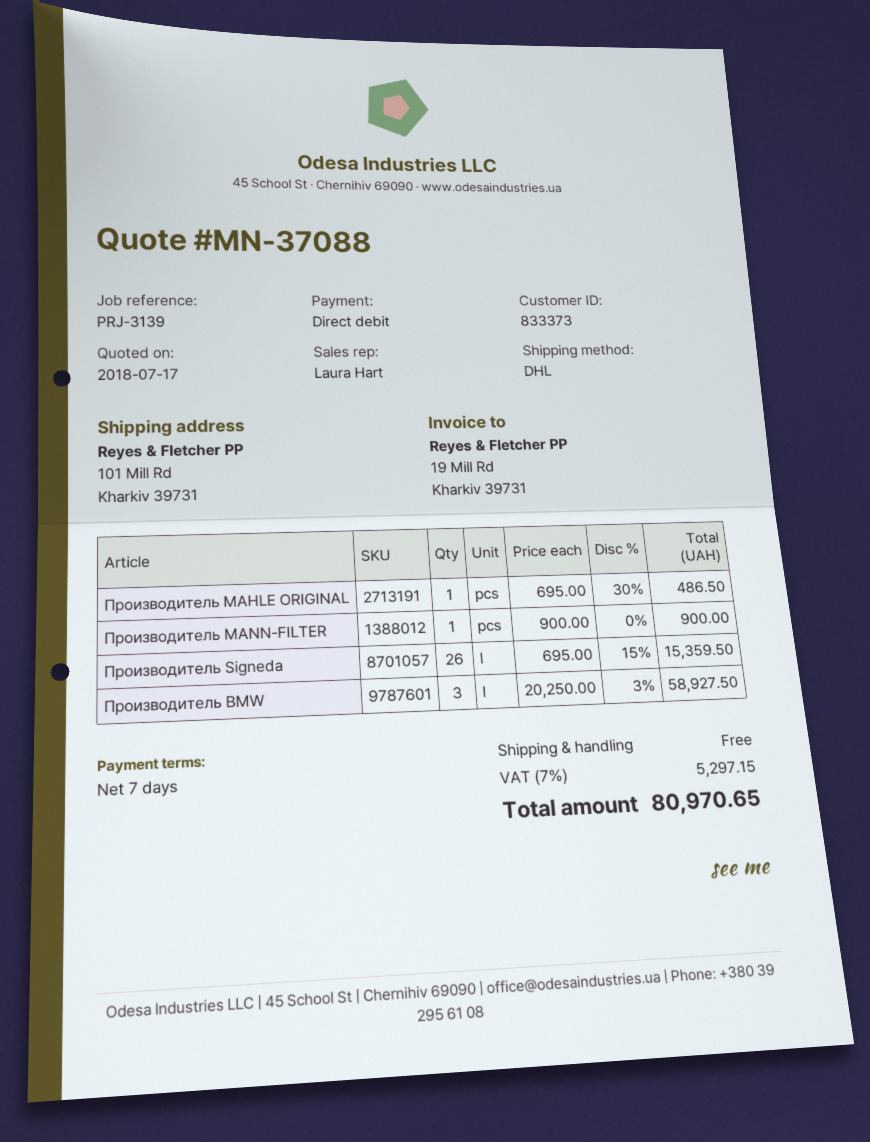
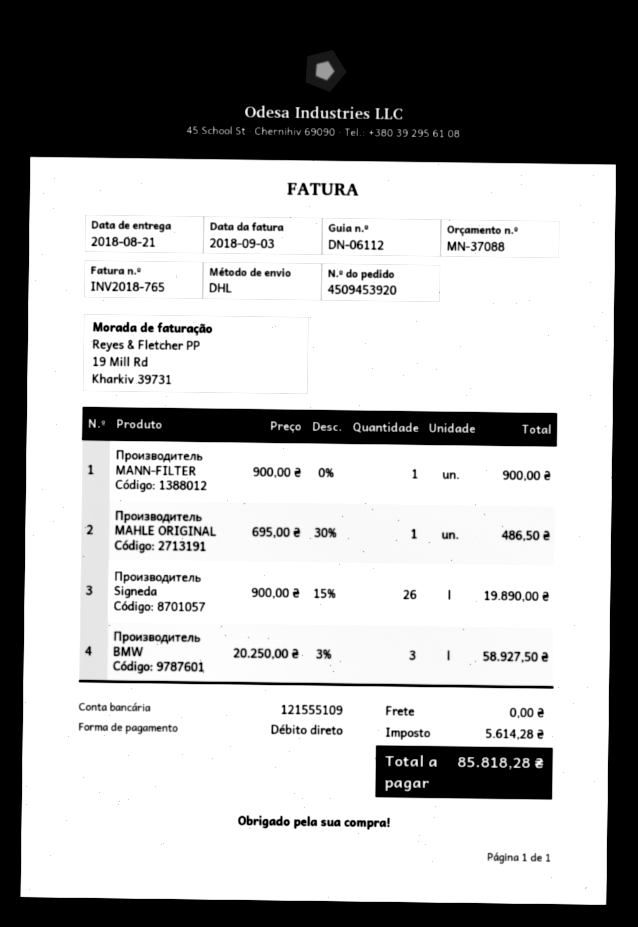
Производитель Signeda: 26 x 695.00 - 15% = 15359.50 -> 26 x 900.00 - 15% = 19890.00
tax: 5297.15 -> 5614.28
total: 80970.65 -> 85818.28

